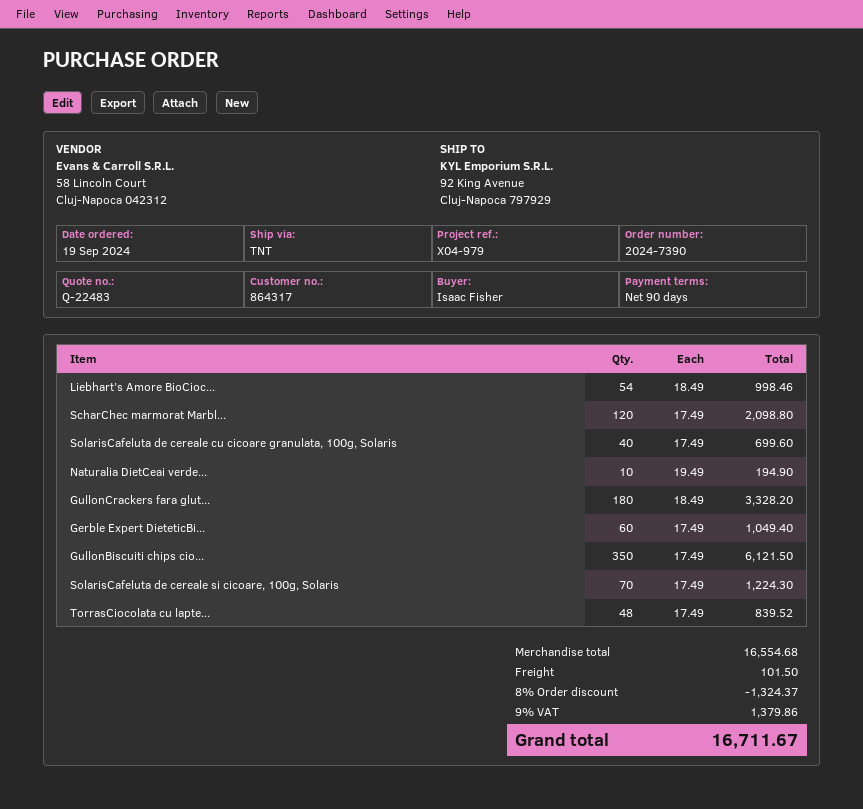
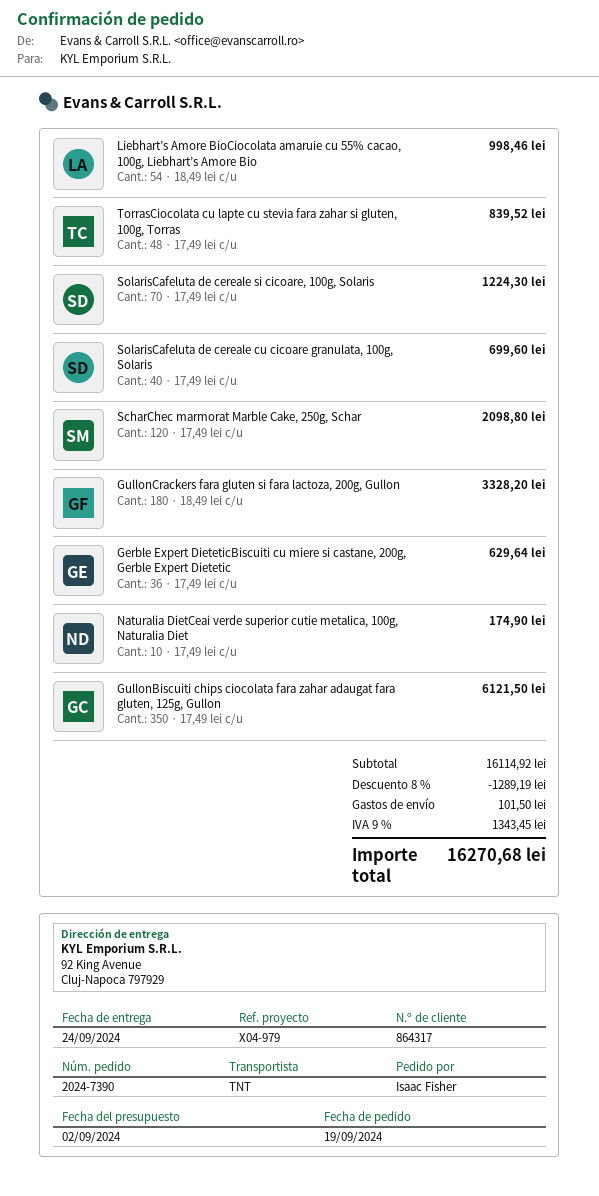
Naturalia DietCeai verde...: 10 x 19.49 = 194.90 -> 10 x 17.49 = 174.90
Gerble Expert DieteticBi...: 60 x 17.49 = 1049.40 -> 36 x 17.49 = 629.64
subtotal: 16554.68 -> 16114.92
discount: 8% = 1324.37 -> 8% = 1289.19
tax: 9% = 1379.86 -> 9% = 1343.45
total: 16711.67 -> 16270.68

